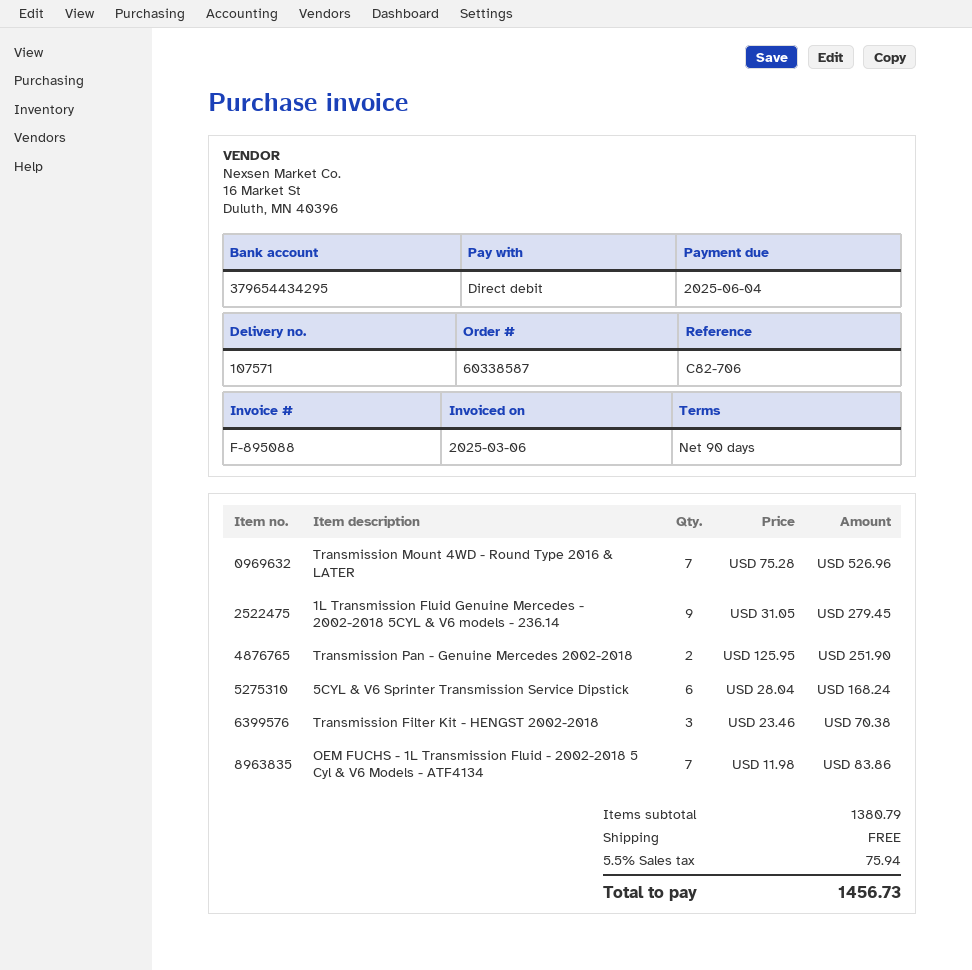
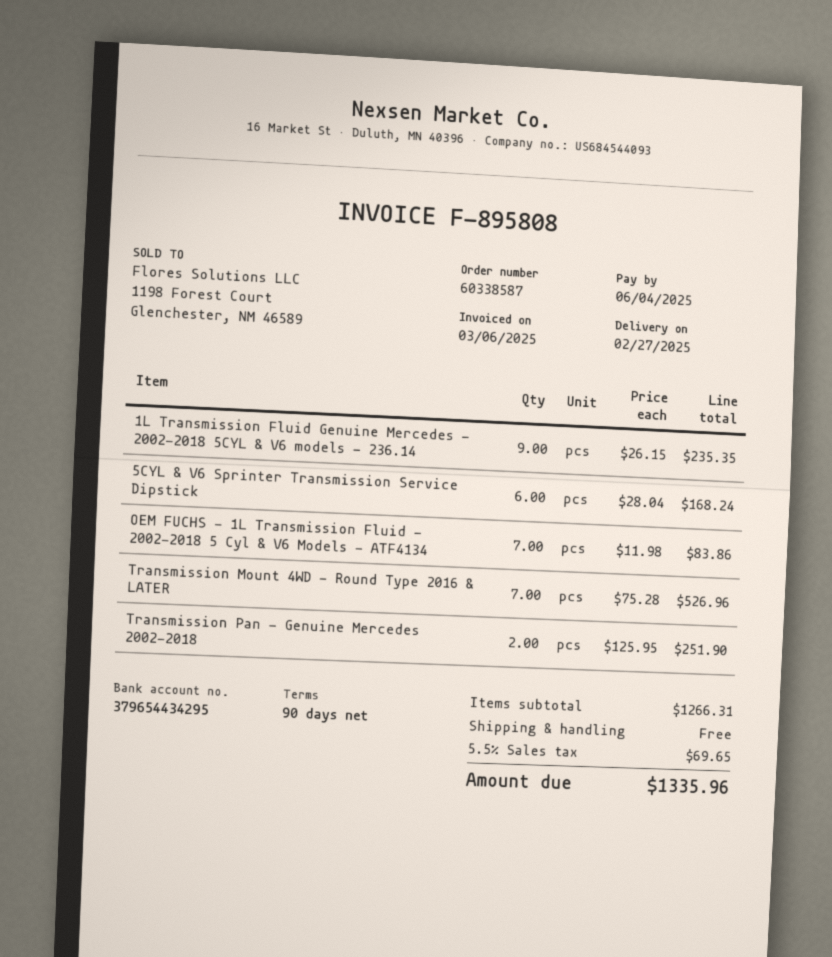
invoice number: F-895088 -> F-895808
1L Transmission Fluid Genuine Mercedes - 2002-2018 5CYL & V6 models - 236.14: 9 x 31.05 = 279.45 -> 9 x 26.15 = 235.35
Transmission Filter Kit - HENGST 2002-2018: 3 x 23.46 = 70.38 -> none
subtotal: 1380.79 -> 1266.31
tax: 5.5% = 75.94 -> 5.5% = 69.65
total: 1456.73 -> 1335.96

